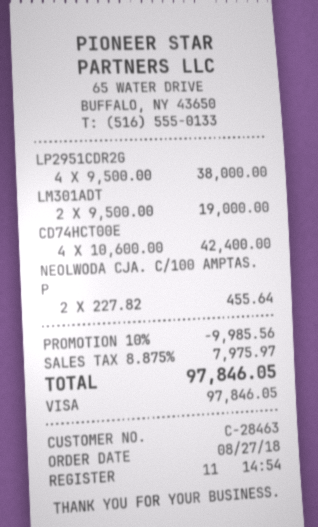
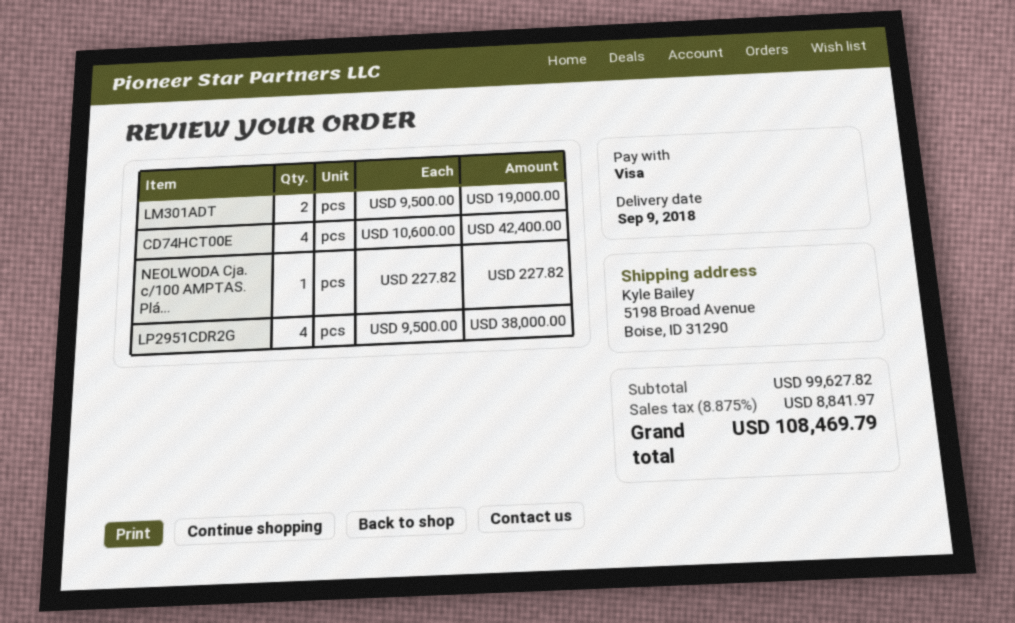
NEOLWODA CJA. C/100 AMPTAS. P: 2 x 227.82 = 455.64 -> 1 x 227.82 = 227.82
discount: 10% = 9985.56 -> none
tax: 8.875% = 7975.97 -> 8.875% = 8841.97
total: 97846.05 -> 108469.79

